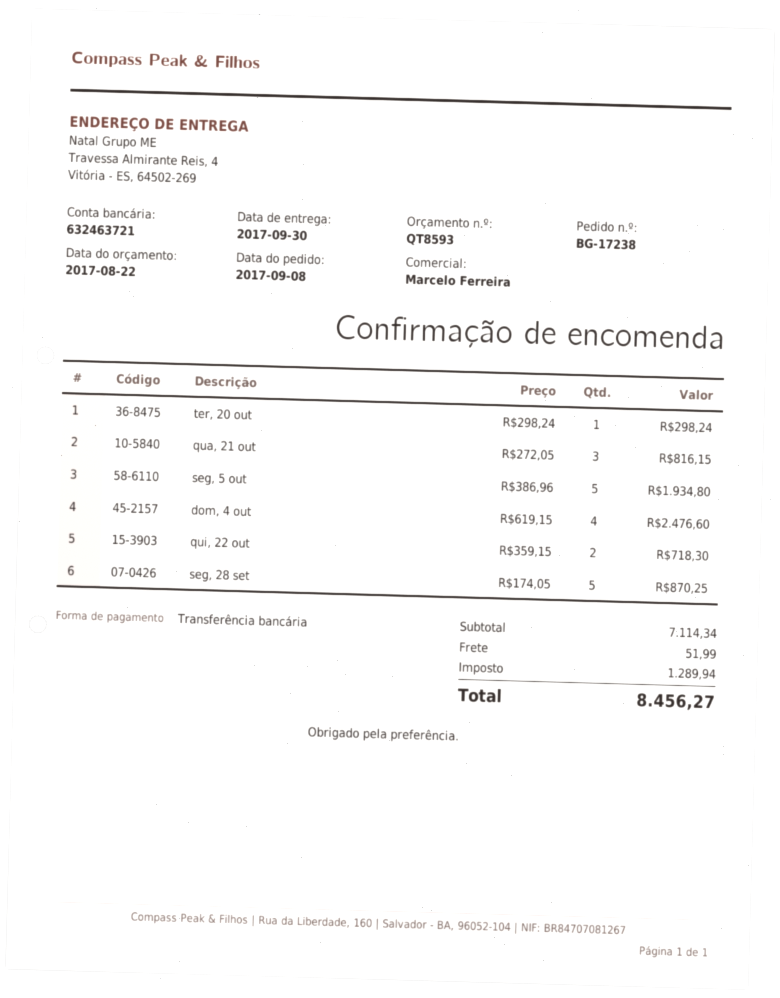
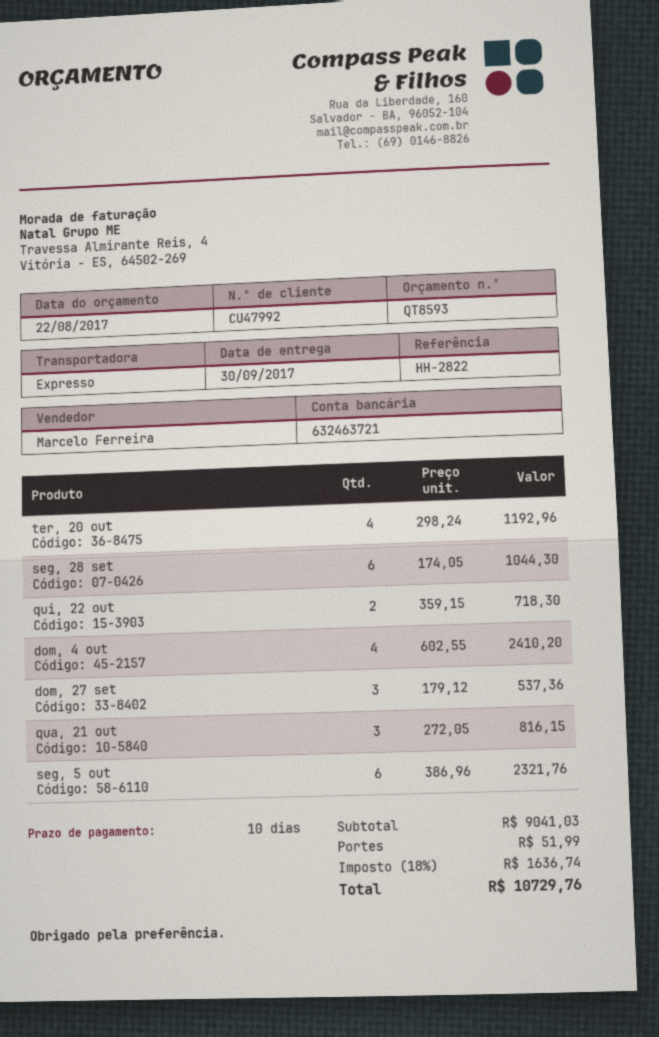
ter, 20 out: 1 x 298.24 = 298.24 -> 4 x 298.24 = 1192.96
seg, 5 out: 5 x 386.96 = 1934.80 -> 6 x 386.96 = 2321.76
dom, 4 out: 4 x 619.15 = 2476.60 -> 4 x 602.55 = 2410.20
seg, 28 set: 5 x 174.05 = 870.25 -> 6 x 174.05 = 1044.30
dom, 27 set: none -> 3 x 179.12 = 537.36
subtotal: 7114.34 -> 9041.03
tax: 1289.94 -> 1636.74
total: 8456.27 -> 10729.76

